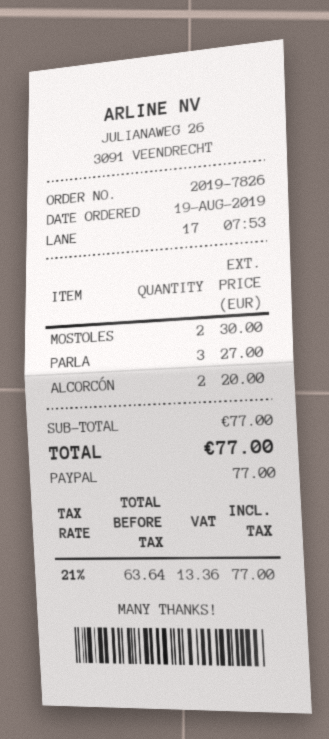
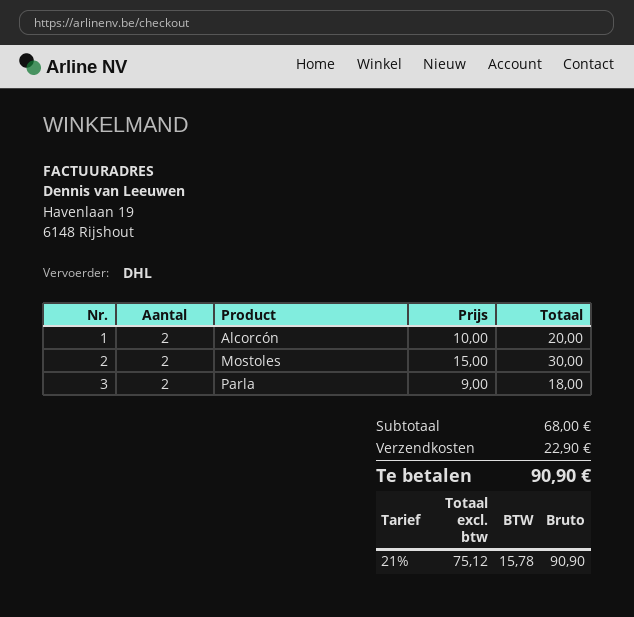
PARLA: 3 for 27.00 -> 2 for 18.00
subtotal: 77.00 -> 68.00
shipping: none -> 22.90
net: 63.64 -> 75.12
tax: 21% = 13.36 -> 21% = 15.78
total: 77.00 -> 90.90

